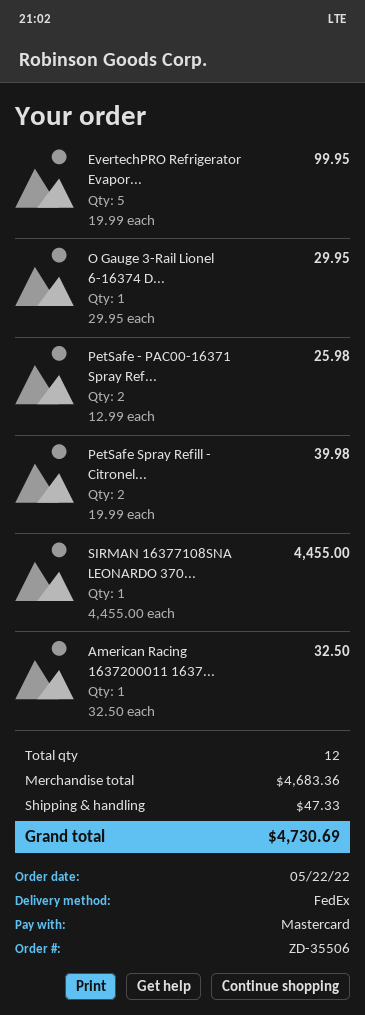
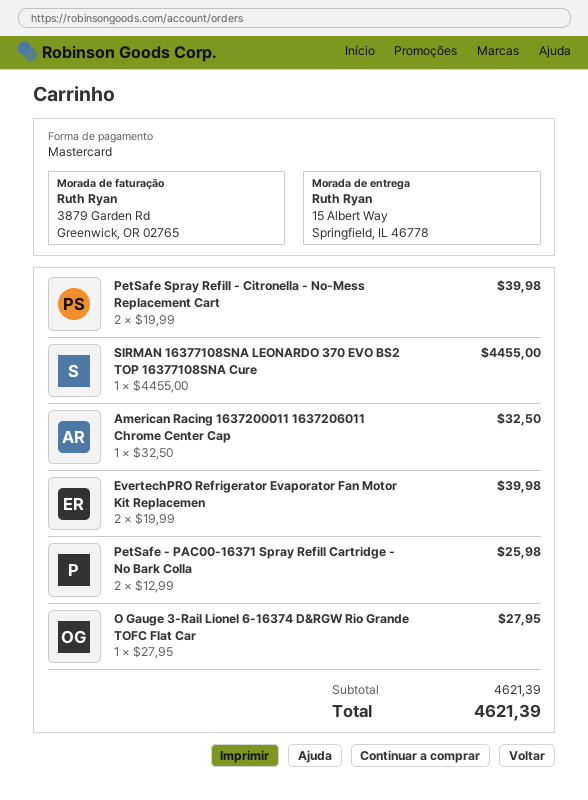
EvertechPRO Refrigerator Evapor...: 5 x 19.99 = 99.95 -> 2 x 19.99 = 39.98
O Gauge 3-Rail Lionel 6-16374 D...: 1 x 29.95 = 29.95 -> 1 x 27.95 = 27.95
subtotal: 4683.36 -> 4621.39
shipping: 47.33 -> none
total: 4730.69 -> 4621.39

